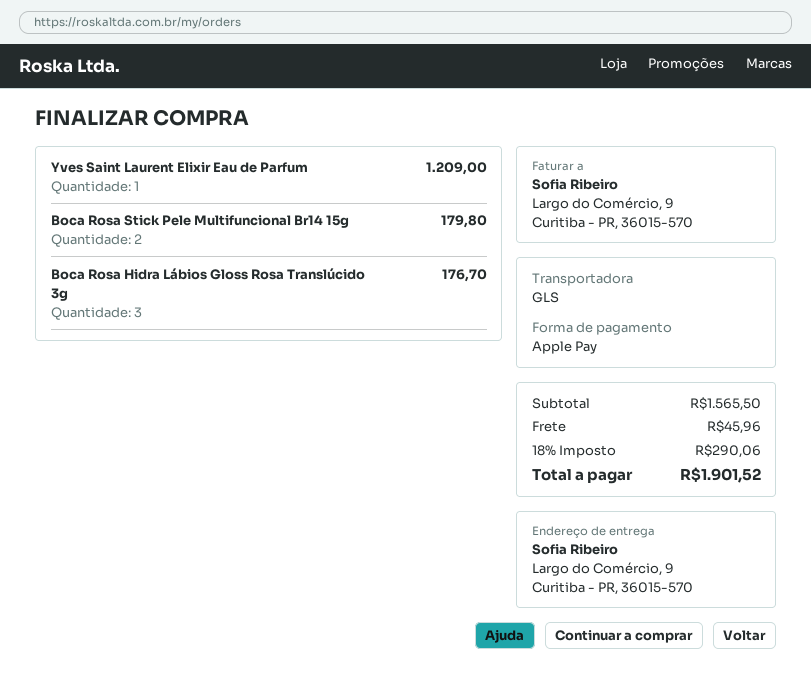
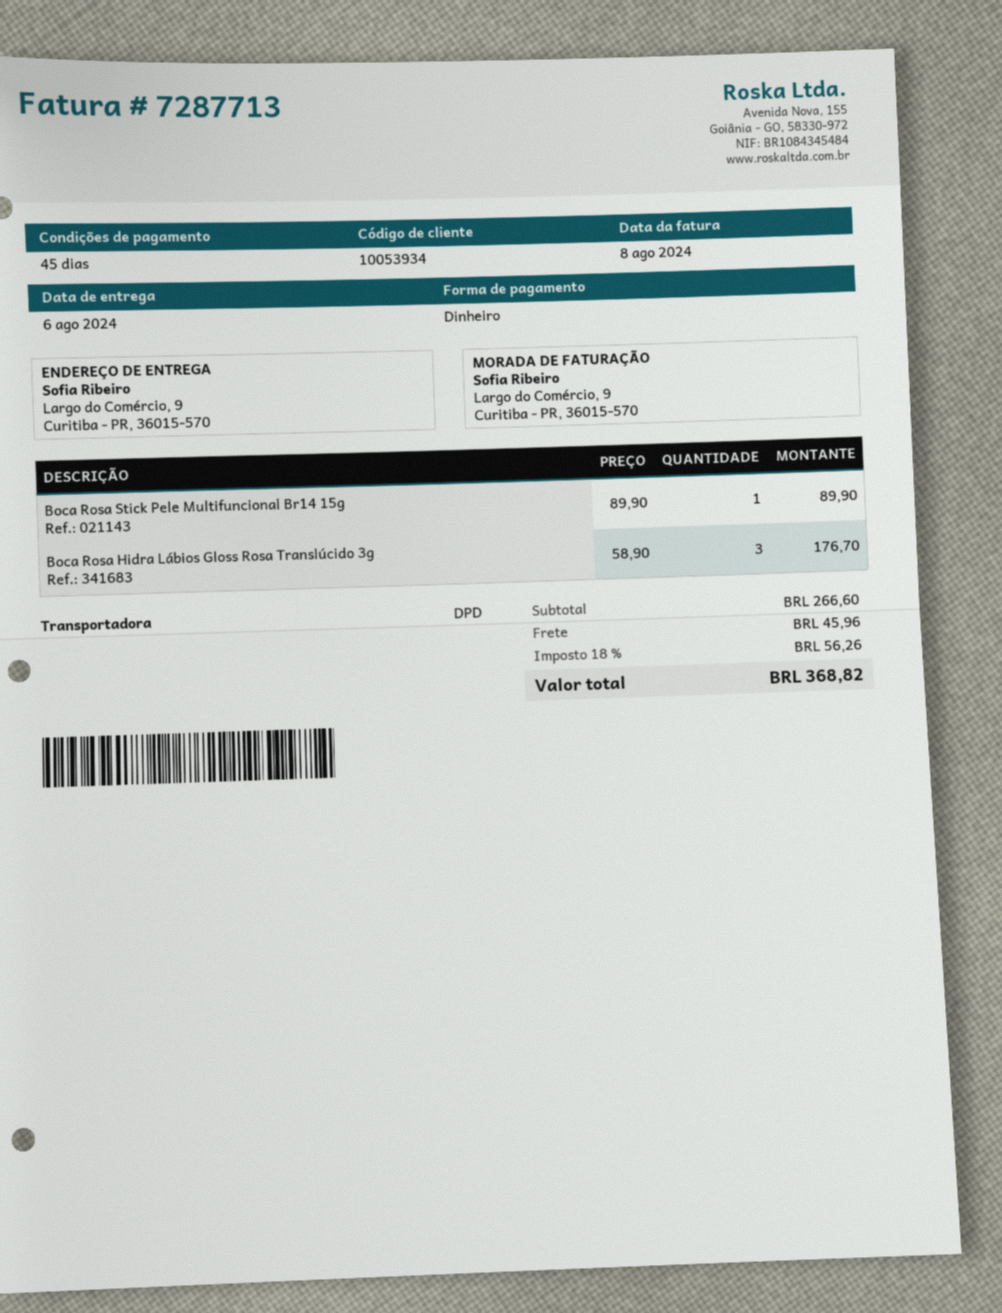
payment method: Apple Pay -> cash
shipping method: GLS -> DPD
Yves Saint Laurent Elixir Eau de Parfum: 1 for 1209.00 -> none
Boca Rosa Stick Pele Multifuncional Br14 15g: 2 for 179.80 -> 1 for 89.90
subtotal: 1565.50 -> 266.60
tax: 18% = 290.06 -> 18% = 56.26
total: 1901.52 -> 368.82

